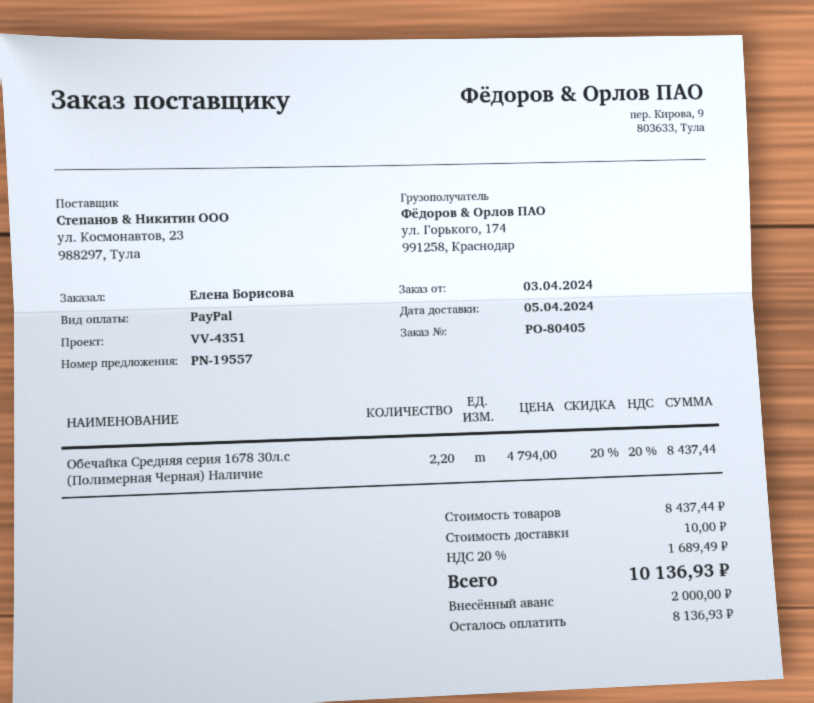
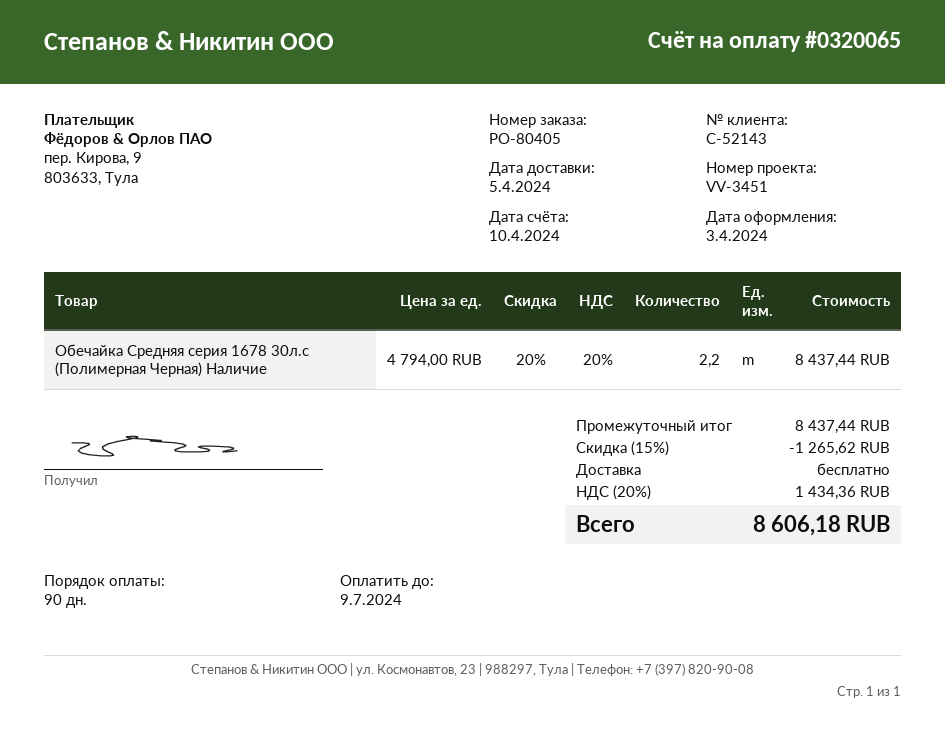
reference: VV-4351 -> VV-3451
discount: none -> 15% = 1265.62
shipping: 10.00 -> 0.00
tax: 20% = 1689.49 -> 20% = 1434.36
total: 10136.93 -> 8606.18

